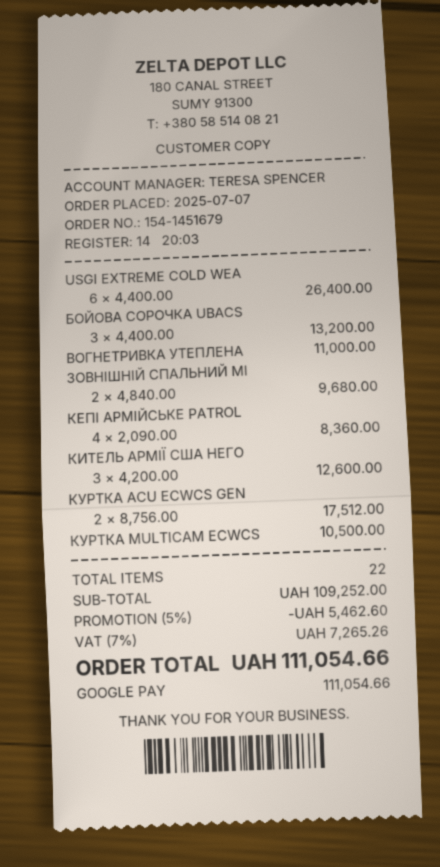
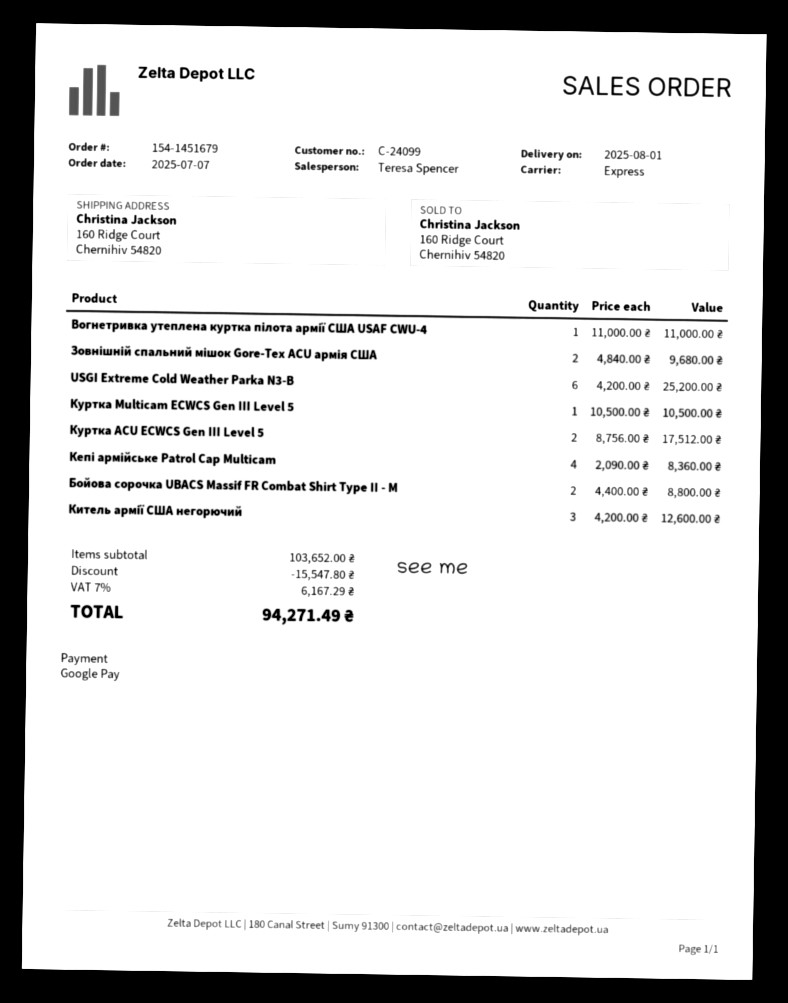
USGI EXTREME COLD WEA: 6 x 4400.00 = 26400.00 -> 6 x 4200.00 = 25200.00
БОЙОВА СОРОЧКА UBACS: 3 x 4400.00 = 13200.00 -> 2 x 4400.00 = 8800.00
subtotal: 109252.00 -> 103652.00
discount: 5462.60 -> 15547.80
tax: 7% = 7265.26 -> 7% = 6167.29
total: 111054.66 -> 94271.49

